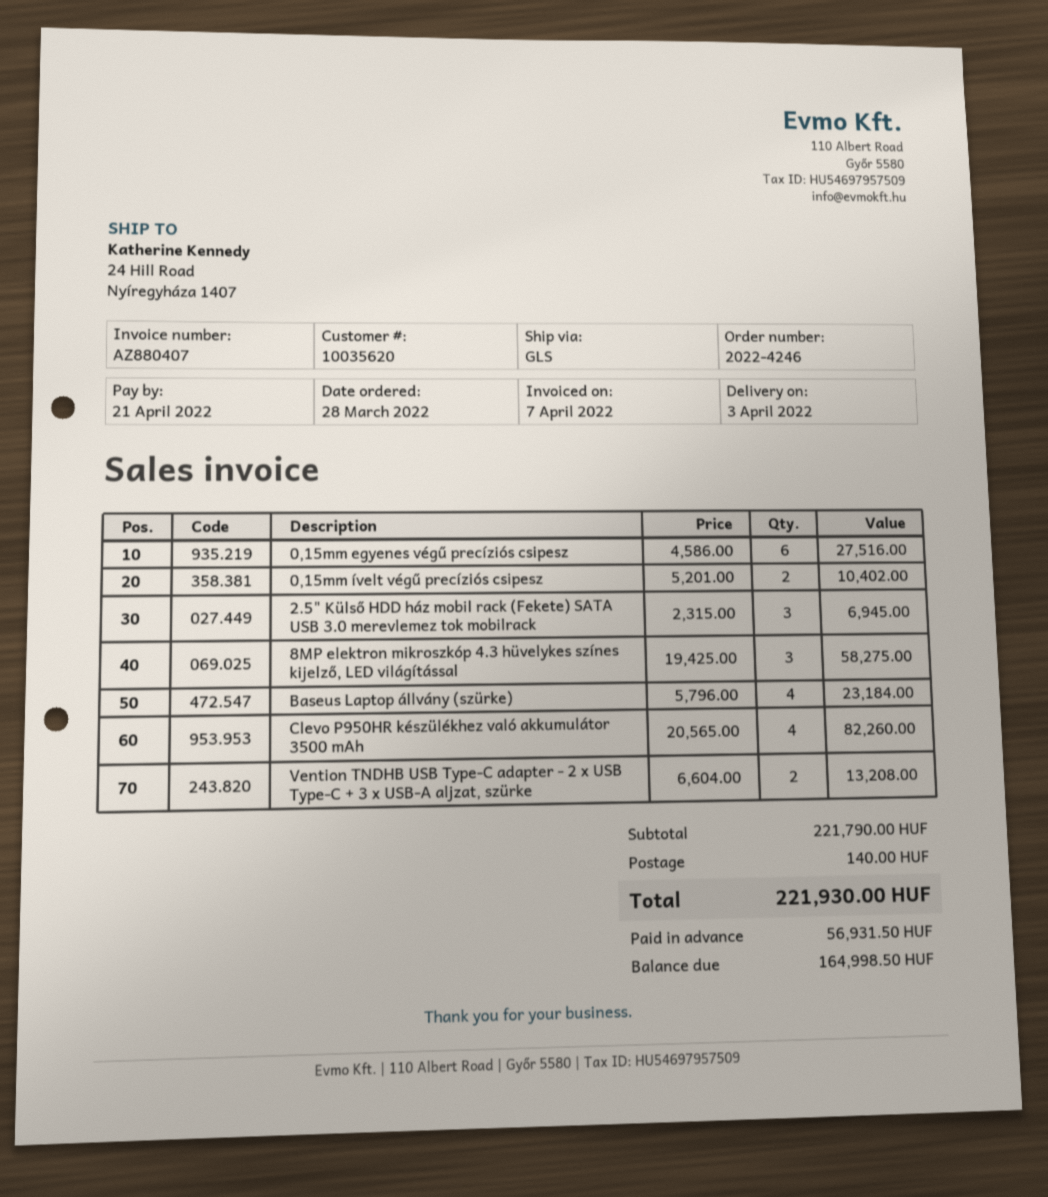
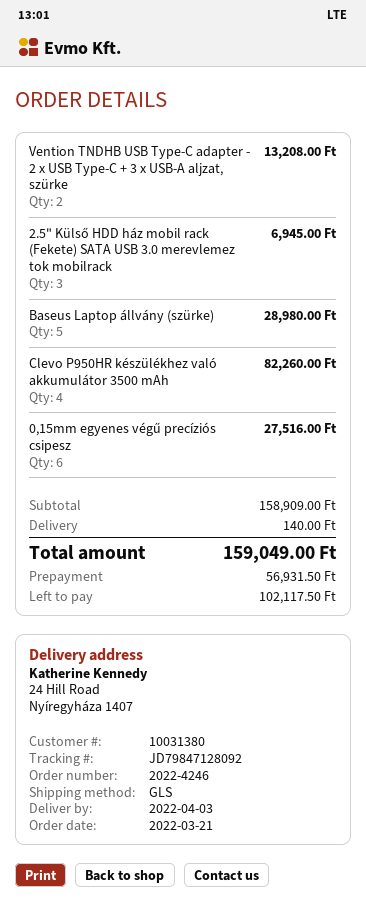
order date: 2022-03-28 -> 2022-03-21
customer number: 10035620 -> 10031380
0,15mm ívelt végű precíziós csipesz: 2 for 10402.00 -> none
8MP elektron mikroszkóp 4.3 hüvelykes színes kijelző, LED világítással: 3 for 58275.00 -> none
Baseus Laptop állvány (szürke): 4 for 23184.00 -> 5 for 28980.00
subtotal: 221790.00 -> 158909.00
total: 221930.00 -> 159049.00
balance: 164998.50 -> 102117.50

